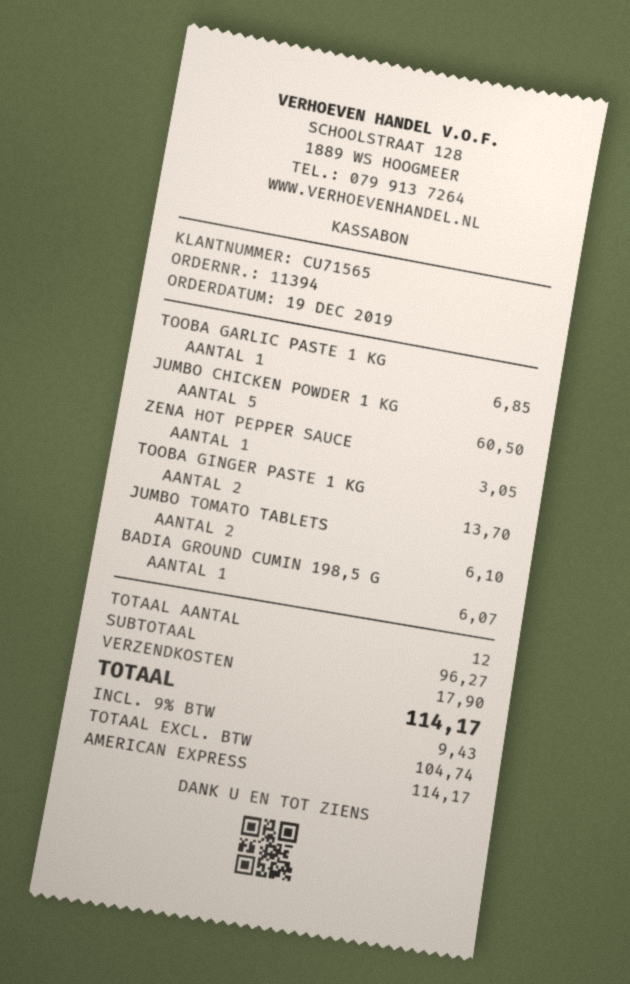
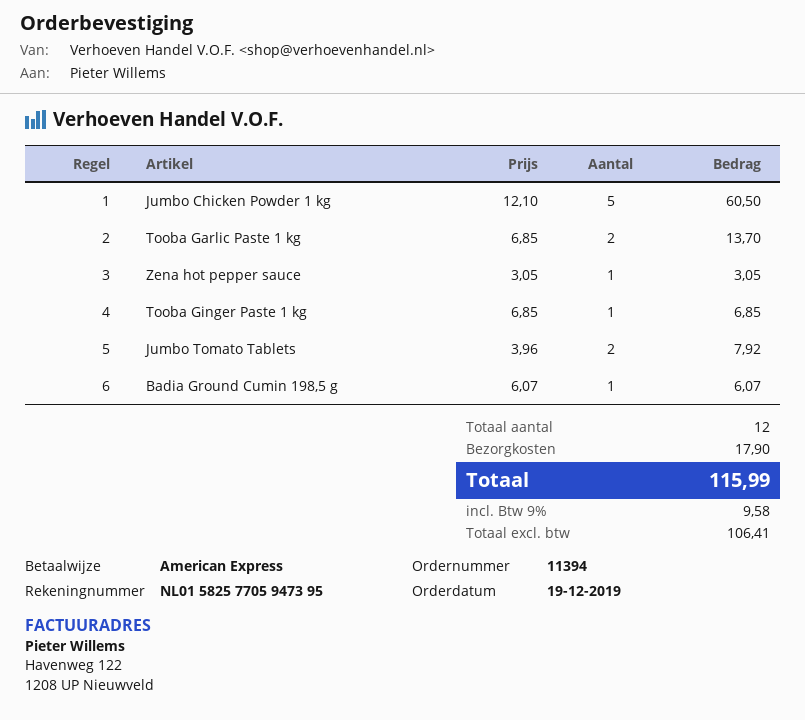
TOOBA GARLIC PASTE 1 KG: 1 for 6.85 -> 2 for 13.70
TOOBA GINGER PASTE 1 KG: 2 for 13.70 -> 1 for 6.85
JUMBO TOMATO TABLETS: 2 for 6.10 -> 2 for 7.92
net: 104.74 -> 106.41
tax: 9% = 9.43 -> 9% = 9.58
total: 114.17 -> 115.99

